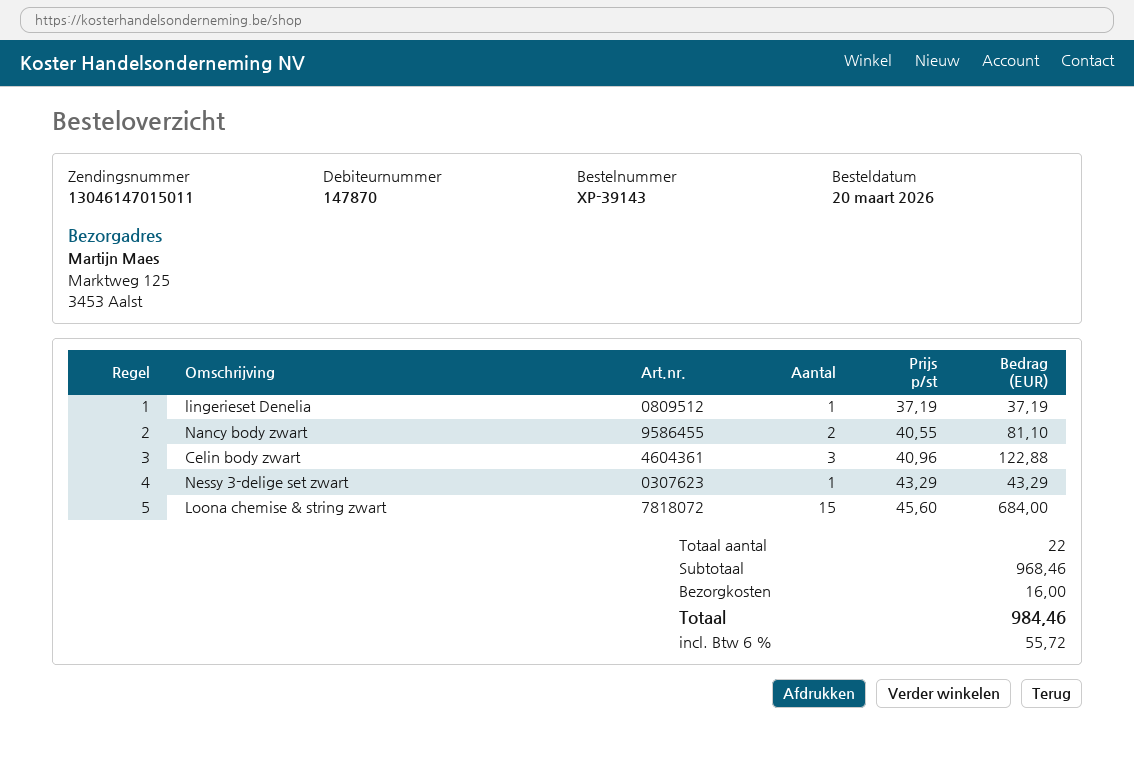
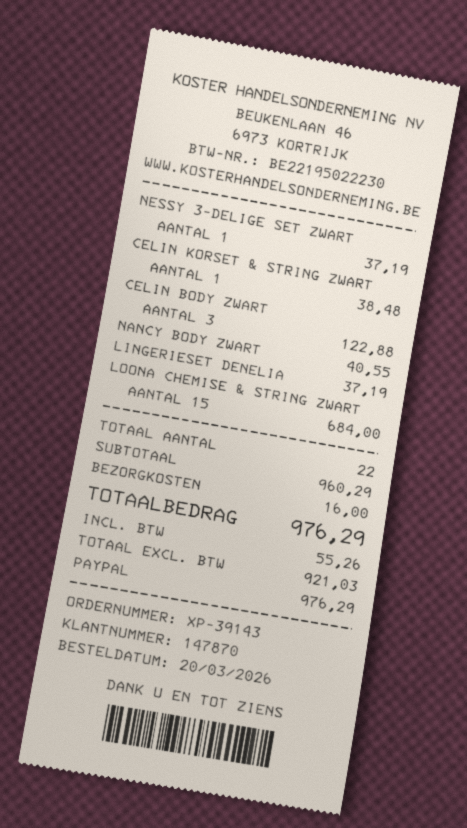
Nancy body zwart: 2 for 81.10 -> 1 for 40.55
Nessy 3-delige set zwart: 1 for 43.29 -> 1 for 37.19
CELIN KORSET & STRING ZWART: none -> 1 for 38.48
subtotal: 968.46 -> 960.29
tax: 55.72 -> 55.26
total: 984.46 -> 976.29

